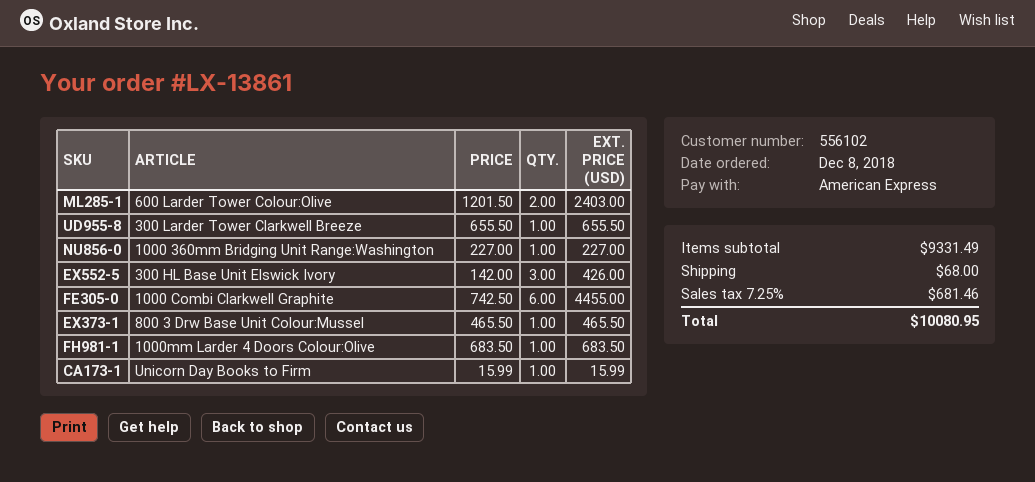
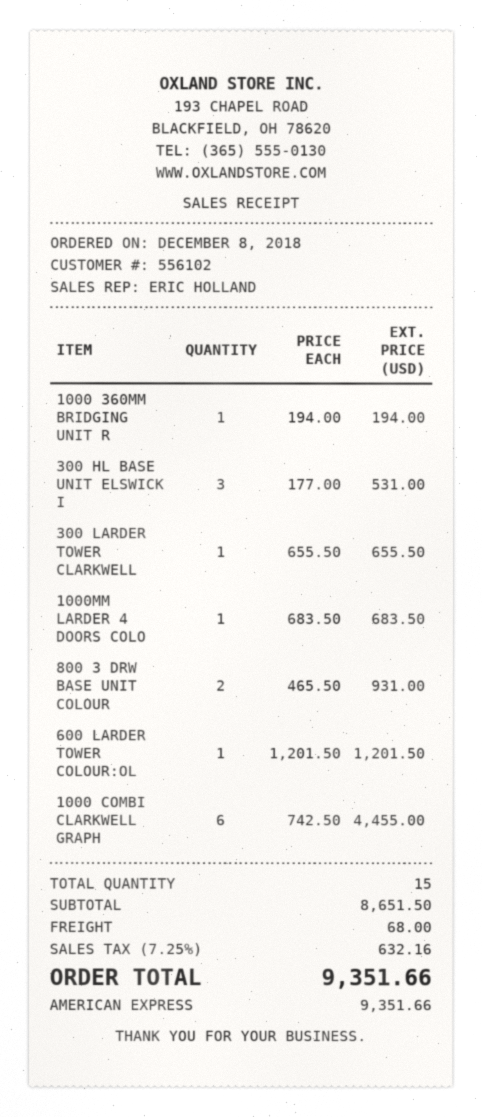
600 Larder Tower Colour:Olive: 2 x 1201.50 = 2403.00 -> 1 x 1201.50 = 1201.50
1000 360mm Bridging Unit Range:Washington: 1 x 227.00 = 227.00 -> 1 x 194.00 = 194.00
300 HL Base Unit Elswick Ivory: 3 x 142.00 = 426.00 -> 3 x 177.00 = 531.00
800 3 Drw Base Unit Colour:Mussel: 1 x 465.50 = 465.50 -> 2 x 465.50 = 931.00
Unicorn Day Books to Firm: 1 x 15.99 = 15.99 -> none
subtotal: 9331.49 -> 8651.50
tax: 7.25% = 681.46 -> 7.25% = 632.16
total: 10080.95 -> 9351.66

